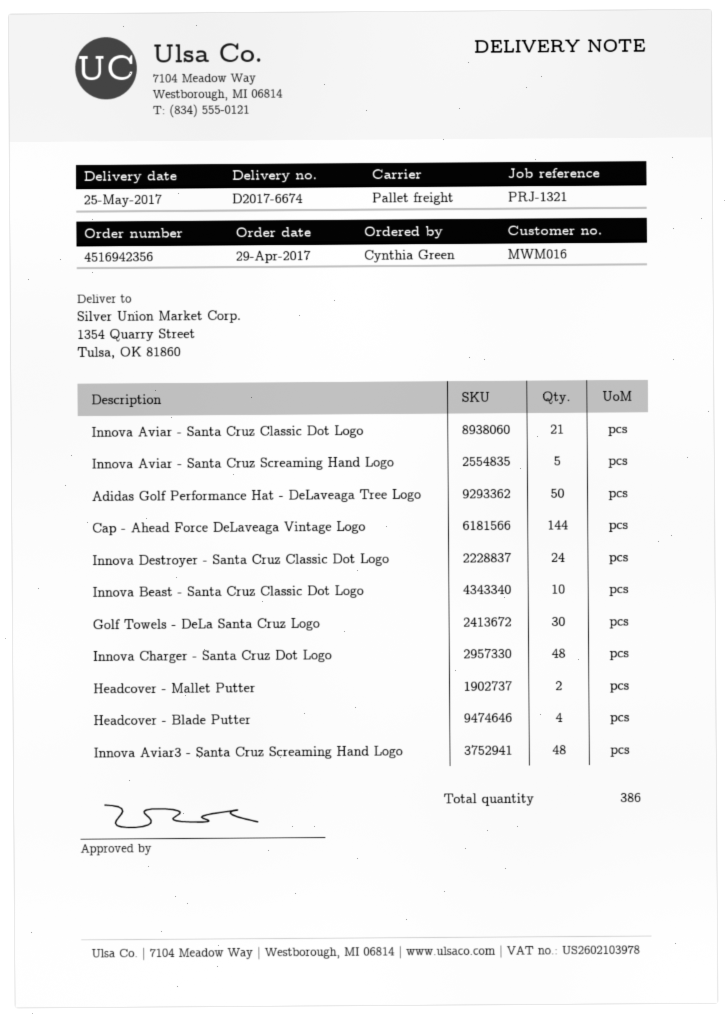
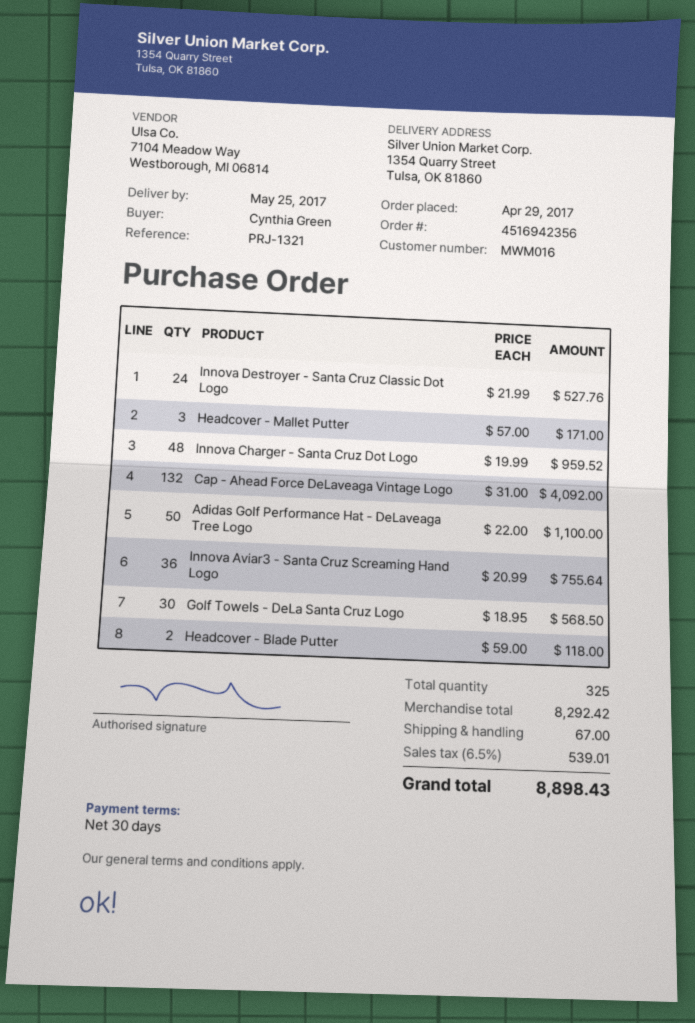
Innova Aviar - Santa Cruz Classic Dot Logo: 21 -> none
Innova Aviar - Santa Cruz Screaming Hand Logo: 5 -> none
Cap - Ahead Force DeLaveaga Vintage Logo: 144 -> 132
Innova Beast - Santa Cruz Classic Dot Logo: 10 -> none
Headcover - Mallet Putter: 2 -> 3
Headcover - Blade Putter: 4 -> 2
Innova Aviar3 - Santa Cruz Screaming Hand Logo: 48 -> 36
total quantity: 386 -> 325

